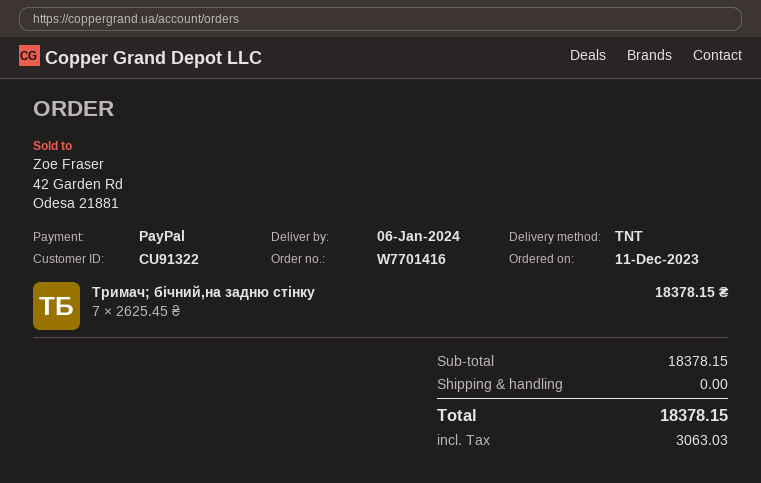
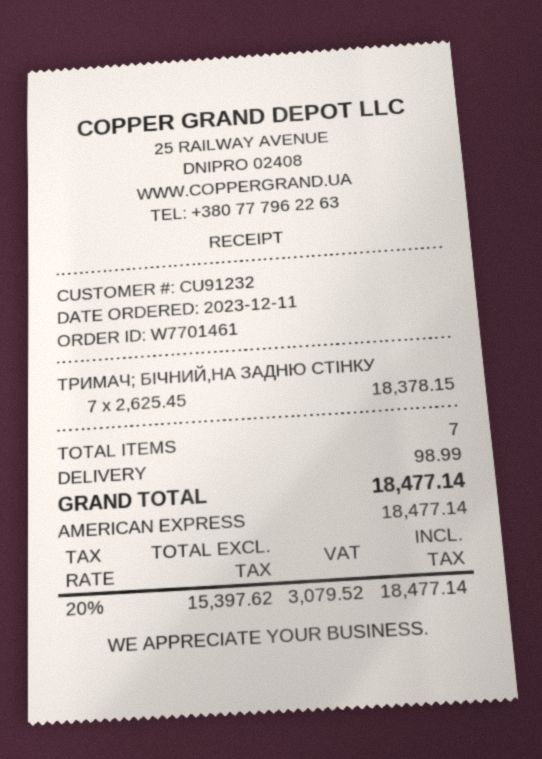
order number: W7701416 -> W7701461
customer number: CU91322 -> CU91232
payment method: PayPal -> American Express
shipping: 0.00 -> 98.99
tax: 3063.03 -> 3079.52
total: 18378.15 -> 18477.14

